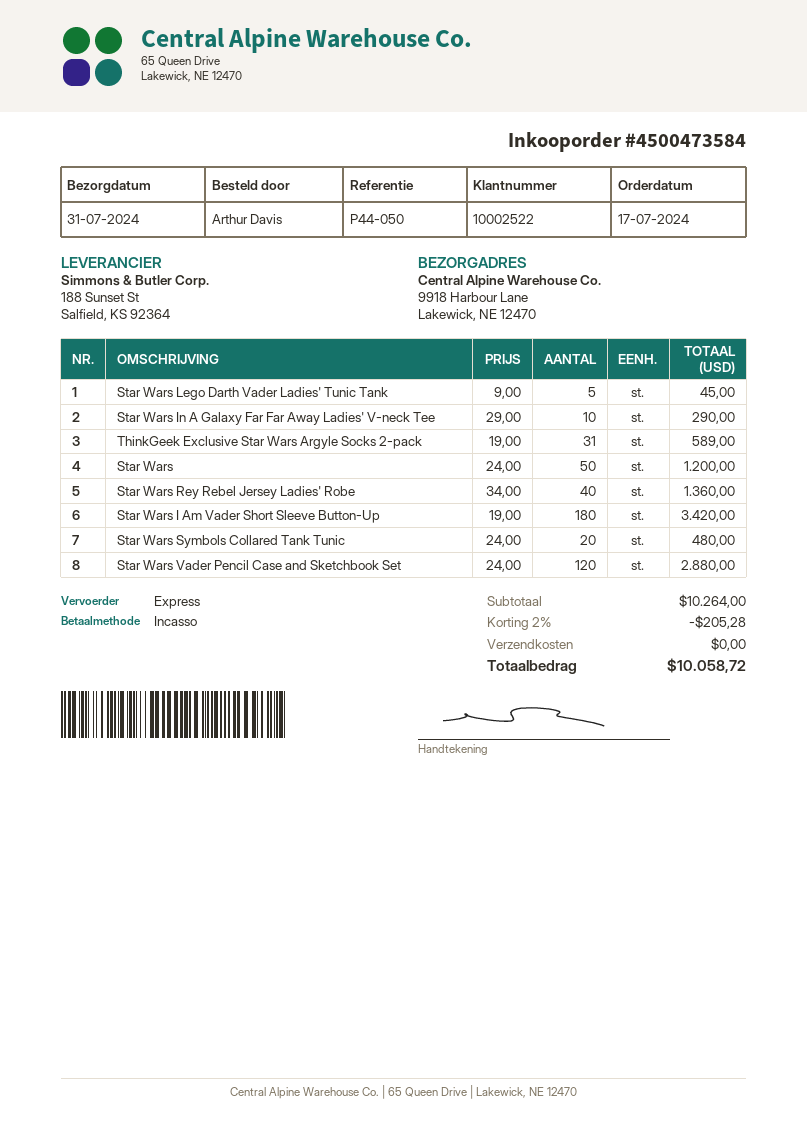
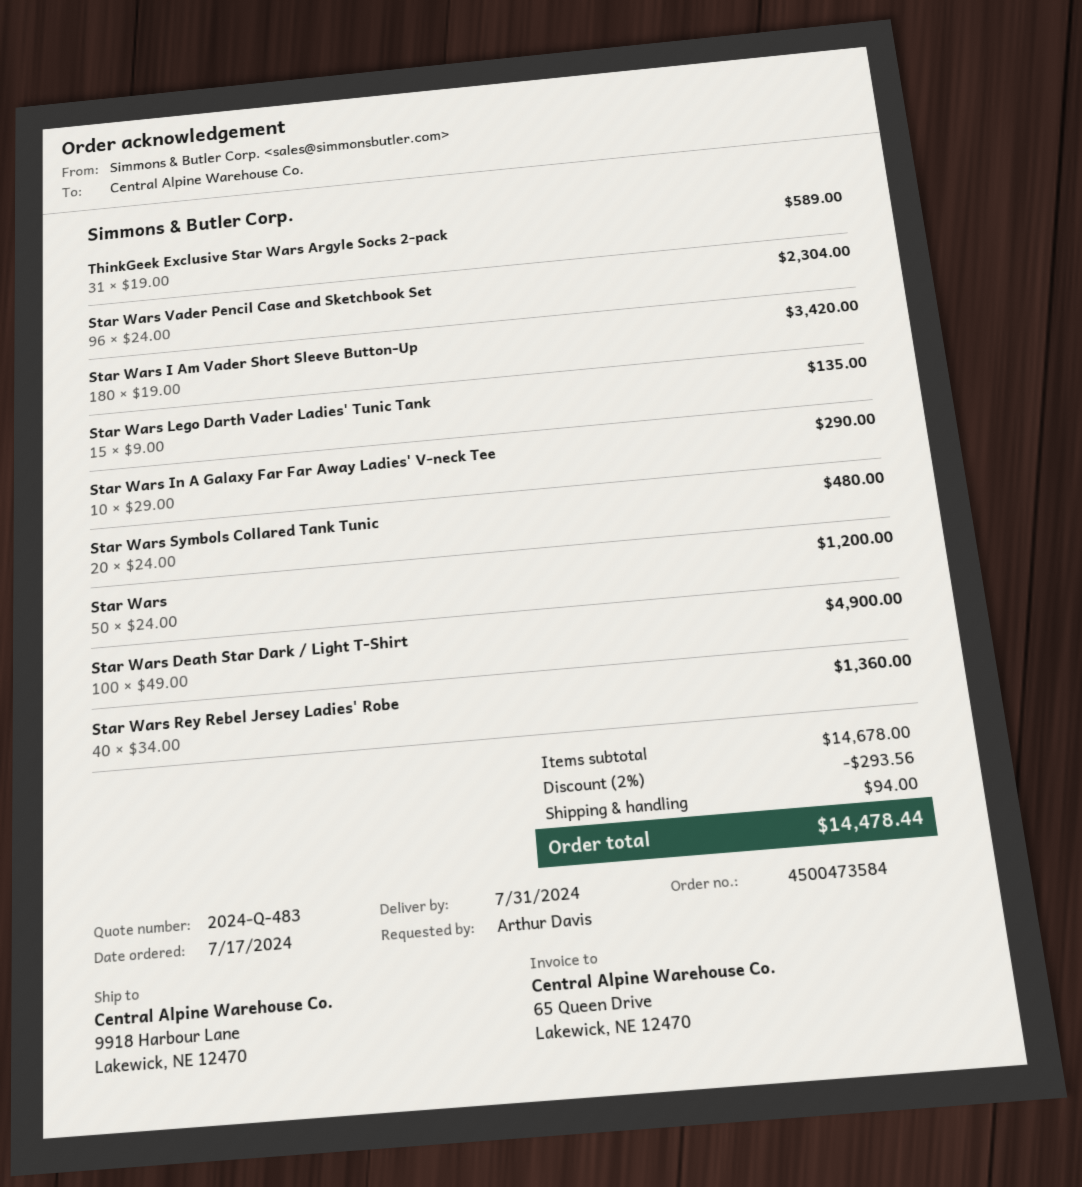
Star Wars Lego Darth Vader Ladies' Tunic Tank: 5 x 9.00 = 45.00 -> 15 x 9.00 = 135.00
Star Wars Vader Pencil Case and Sketchbook Set: 120 x 24.00 = 2880.00 -> 96 x 24.00 = 2304.00
Star Wars Death Star Dark / Light T-Shirt: none -> 100 x 49.00 = 4900.00
subtotal: 10264.00 -> 14678.00
discount: 2% = 205.28 -> 2% = 293.56
shipping: 0.00 -> 94.00
total: 10058.72 -> 14478.44

